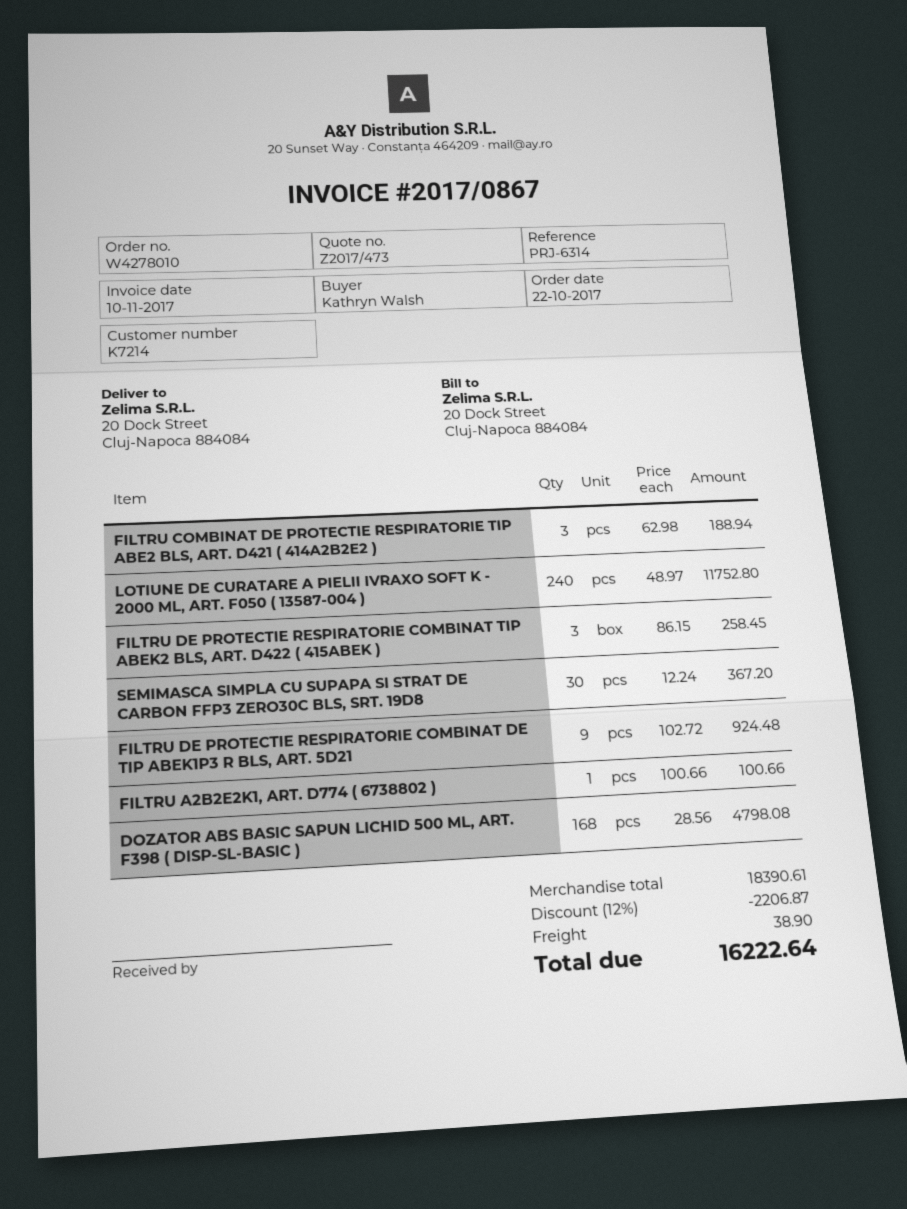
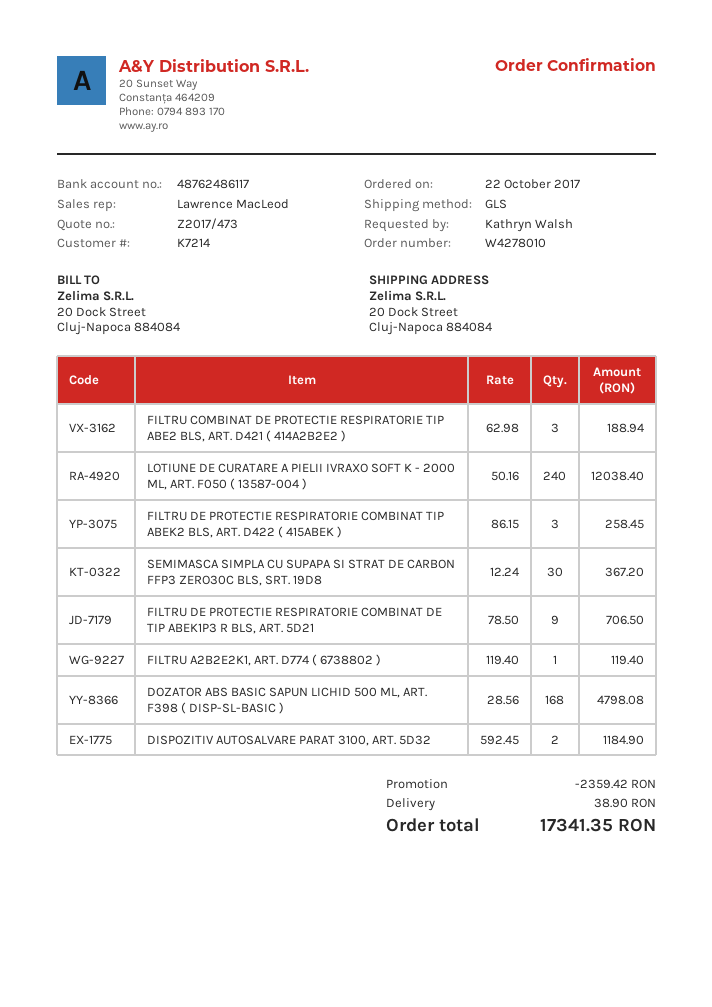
LOTIUNE DE CURATARE A PIELII IVRAXO SOFT K - 2000 ML, ART. F050 ( 13587-004 ): 240 x 48.97 = 11752.80 -> 240 x 50.16 = 12038.40
FILTRU DE PROTECTIE RESPIRATORIE COMBINAT DE TIP ABEK1P3 R BLS, ART. 5D21: 9 x 102.72 = 924.48 -> 9 x 78.50 = 706.50
FILTRU A2B2E2K1, ART. D774 ( 6738802 ): 1 x 100.66 = 100.66 -> 1 x 119.40 = 119.40
DISPOZITIV AUTOSALVARE PARAT 3100, ART. 5D32: none -> 2 x 592.45 = 1184.90
discount: 2206.87 -> 2359.42
total: 16222.64 -> 17341.35

